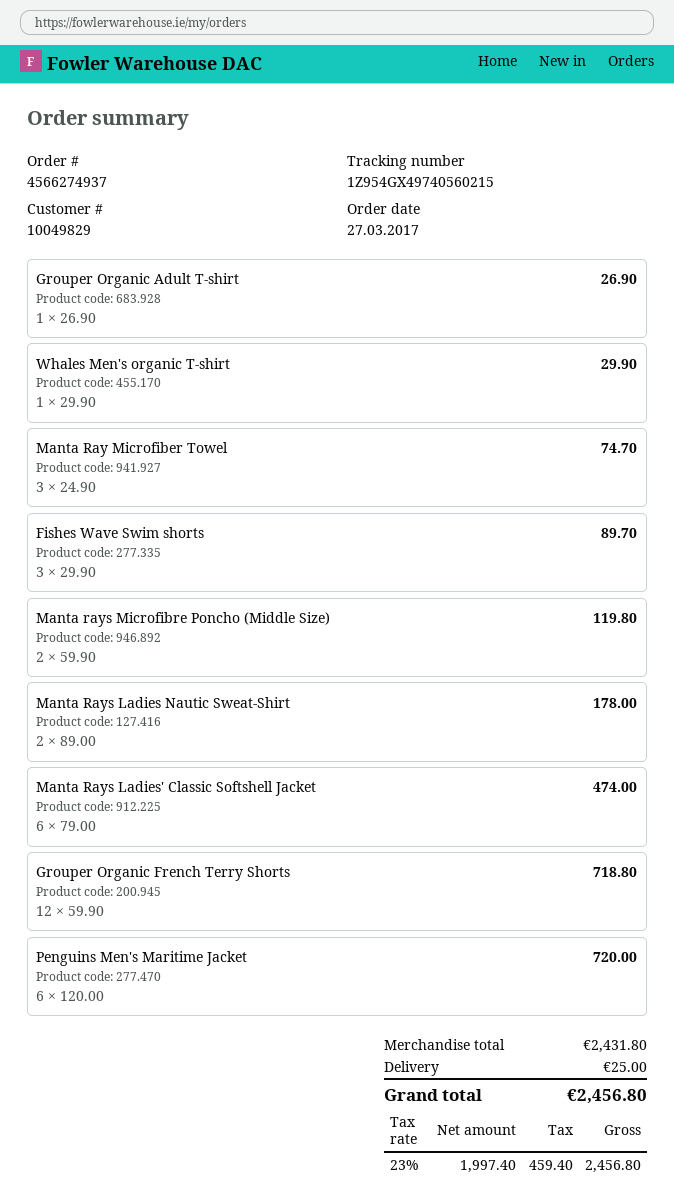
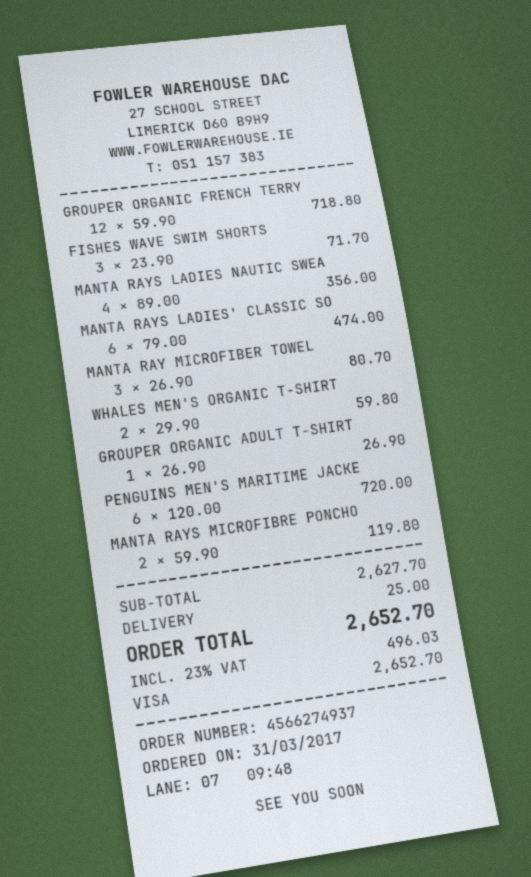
order date: 2017-03-27 -> 2017-03-31
Whales Men's organic T-shirt: 1 x 29.90 = 29.90 -> 2 x 29.90 = 59.80
Manta Ray Microfiber Towel: 3 x 24.90 = 74.70 -> 3 x 26.90 = 80.70
Fishes Wave Swim shorts: 3 x 29.90 = 89.70 -> 3 x 23.90 = 71.70
Manta Rays Ladies Nautic Sweat-Shirt: 2 x 89.00 = 178.00 -> 4 x 89.00 = 356.00
subtotal: 2431.80 -> 2627.70
tax: 23% = 459.40 -> 23% = 496.03
total: 2456.80 -> 2652.70

